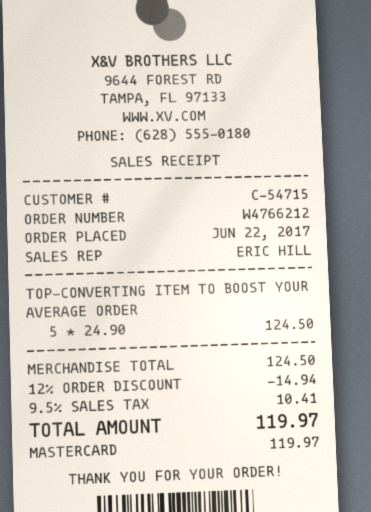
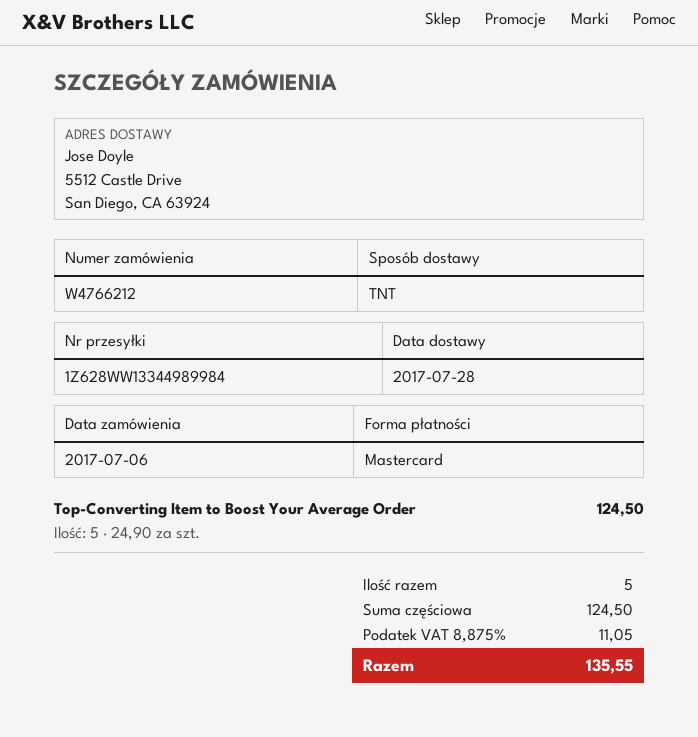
order date: 2017-06-22 -> 2017-07-06
discount: 12% = 14.94 -> none
tax: 9.5% = 10.41 -> 8.875% = 11.05
total: 119.97 -> 135.55

